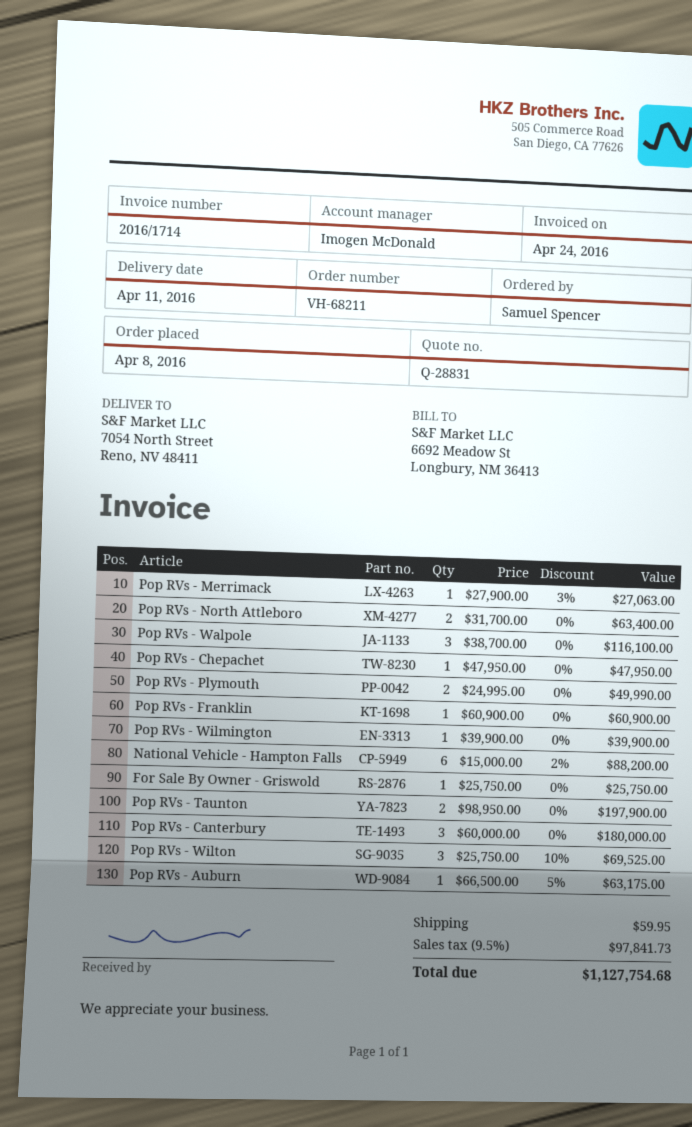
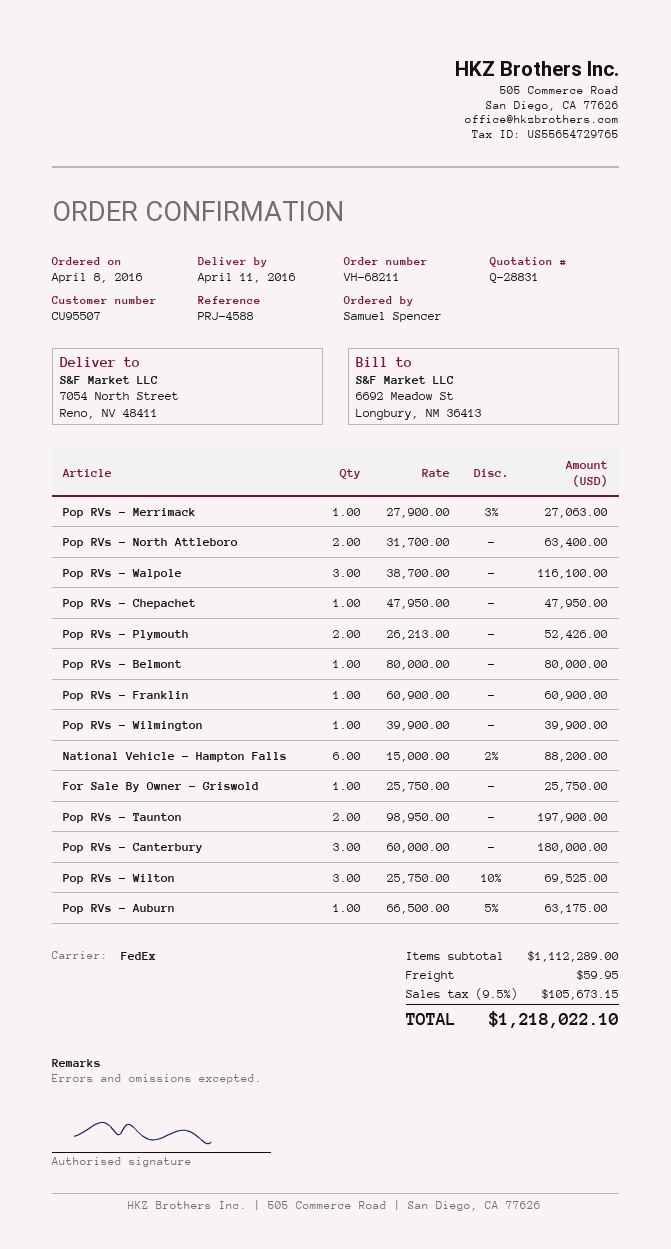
Pop RVs - Plymouth: 2 x 24995.00 = 49990.00 -> 2 x 26213.00 = 52426.00
Pop RVs - Belmont: none -> 1 x 80000.00 = 80000.00
tax: 9.5% = 97841.73 -> 9.5% = 105673.15
total: 1127754.68 -> 1218022.10

